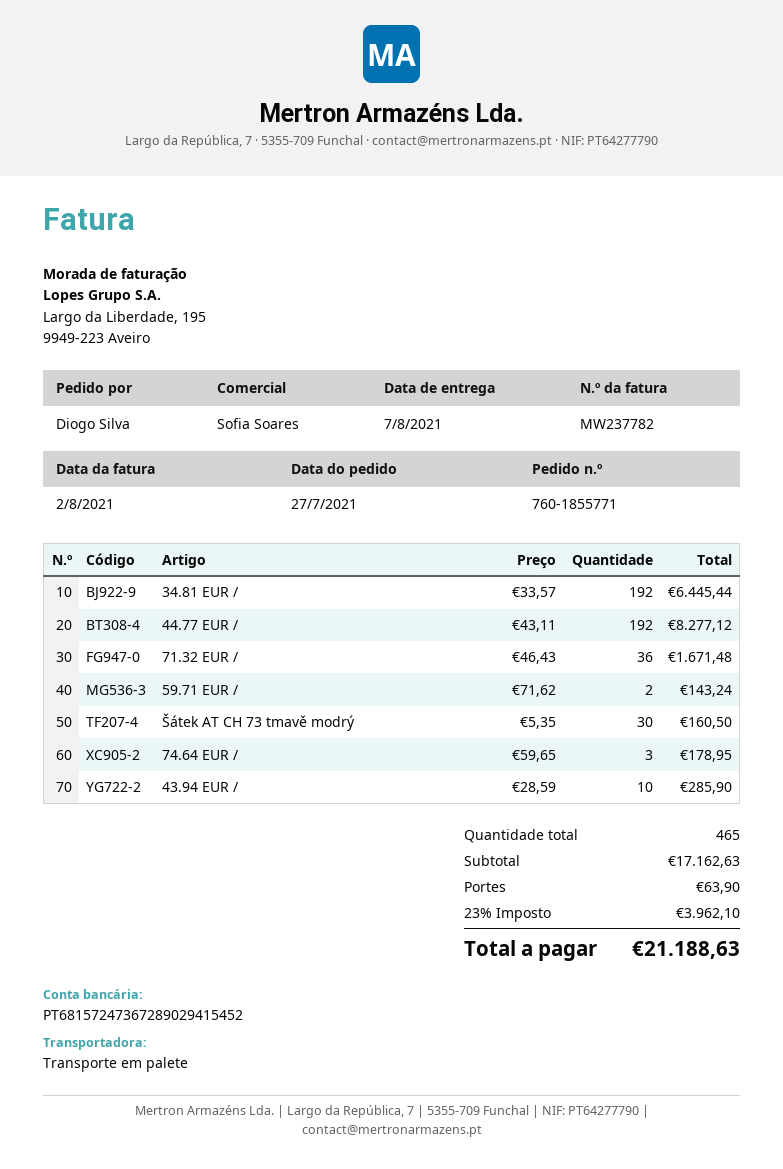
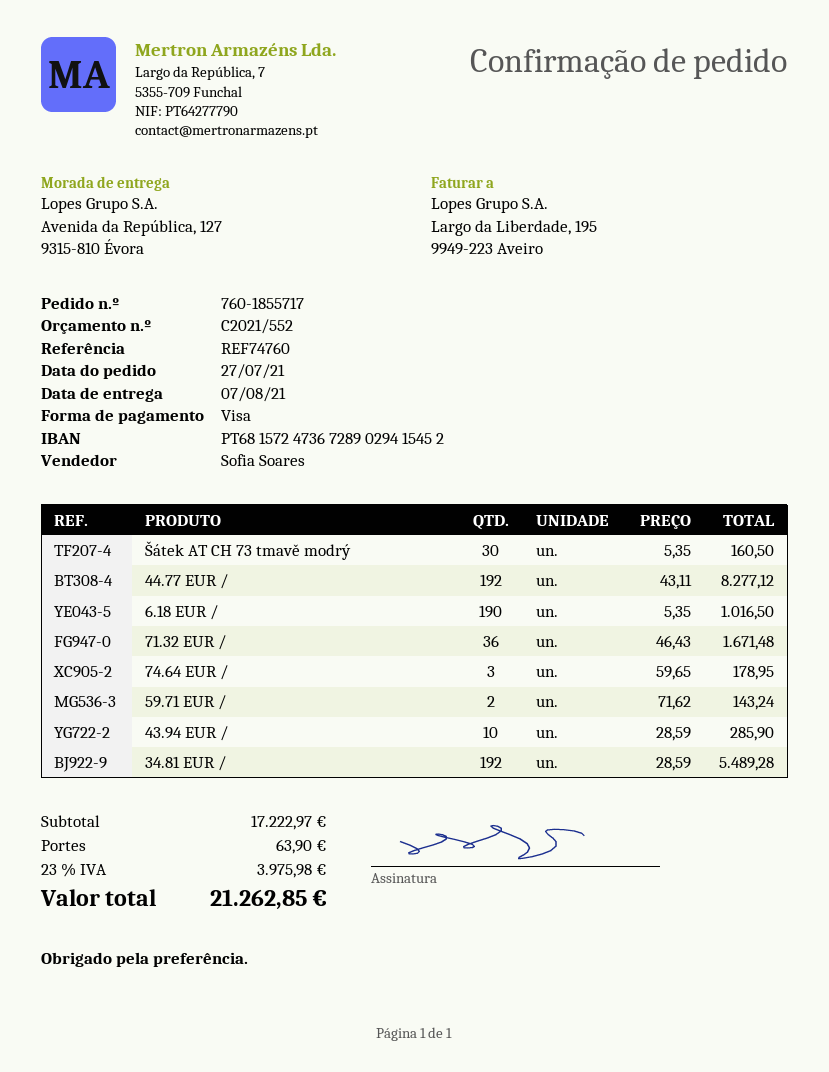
order number: 760-1855771 -> 760-1855717
34.81 EUR /: 192 x 33.57 = 6445.44 -> 192 x 28.59 = 5489.28
6.18 EUR /: none -> 190 x 5.35 = 1016.50
subtotal: 17162.63 -> 17222.97
tax: 23% = 3962.10 -> 23% = 3975.98
total: 21188.63 -> 21262.85

